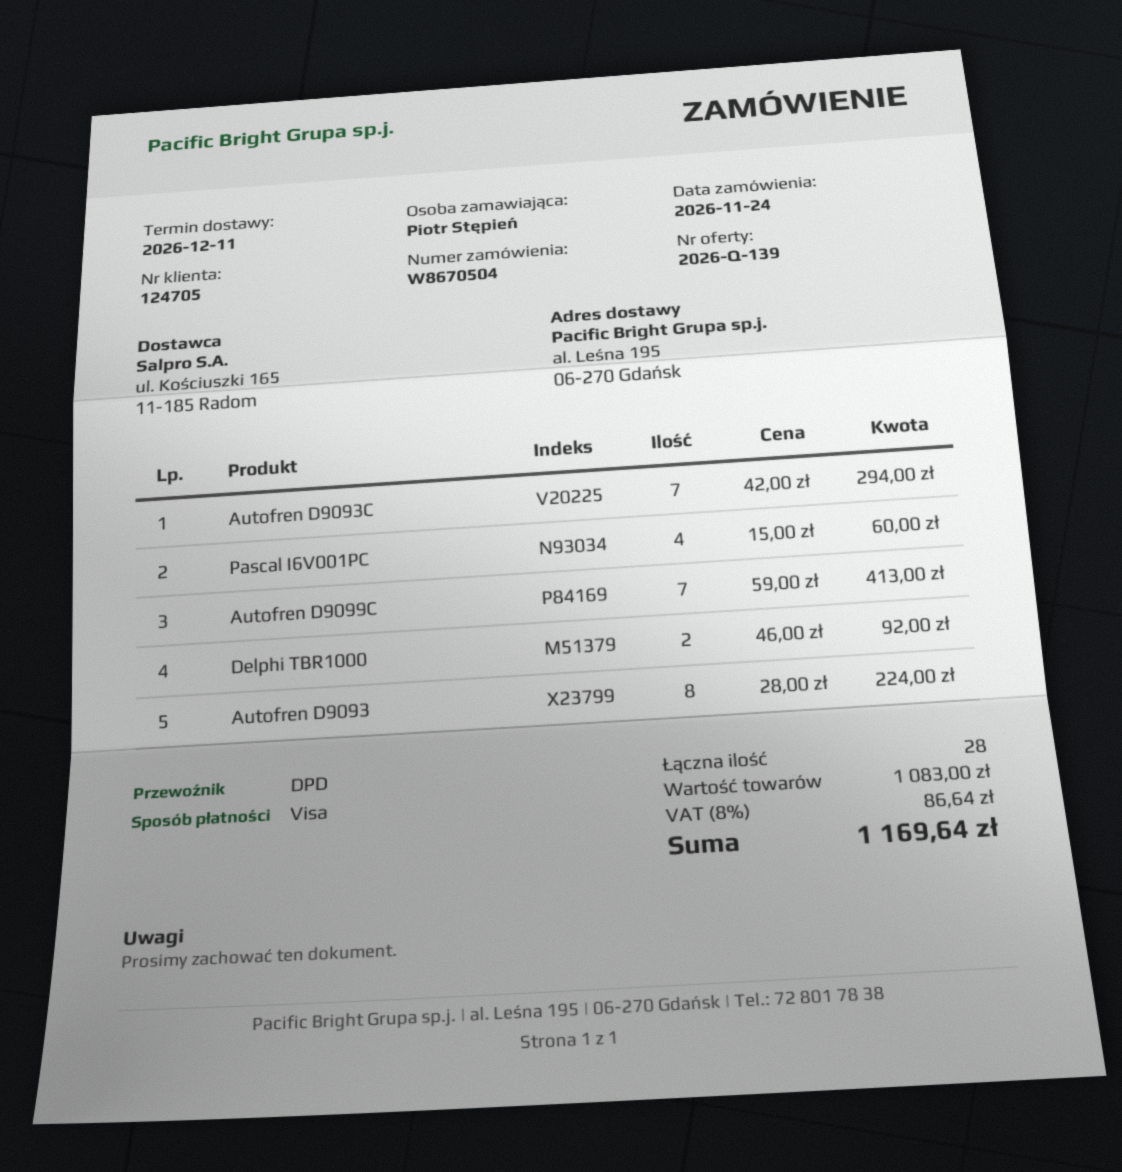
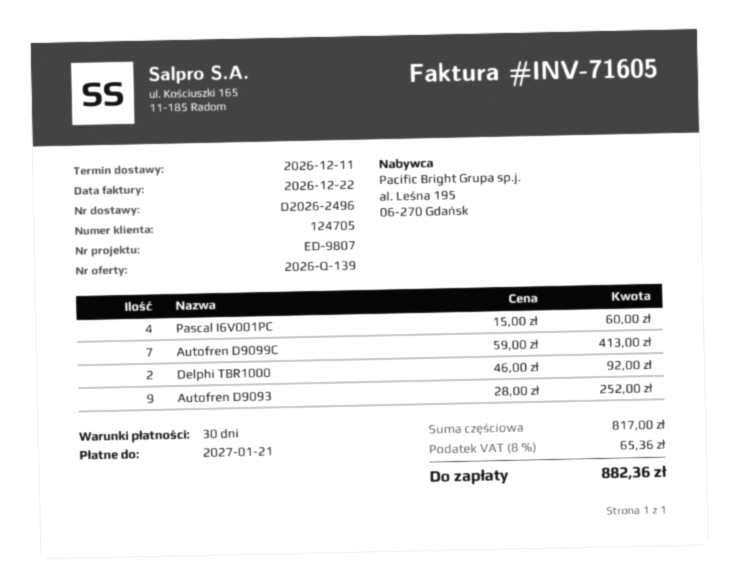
Autofren D9093C: 7 x 42.00 = 294.00 -> none
Autofren D9093: 8 x 28.00 = 224.00 -> 9 x 28.00 = 252.00
subtotal: 1083.00 -> 817.00
tax: 8% = 86.64 -> 8% = 65.36
total: 1169.64 -> 882.36

